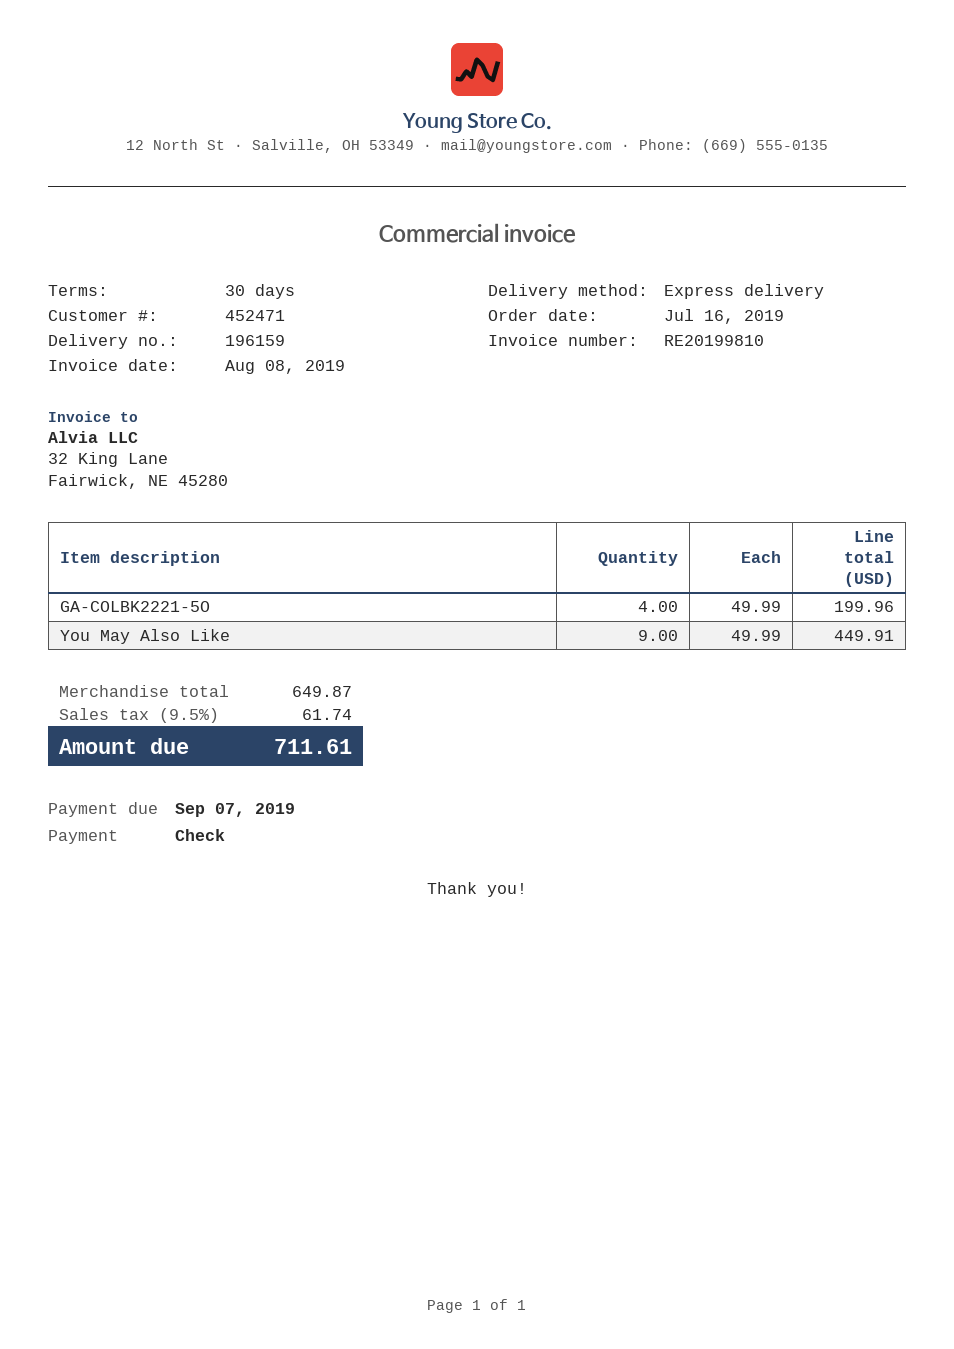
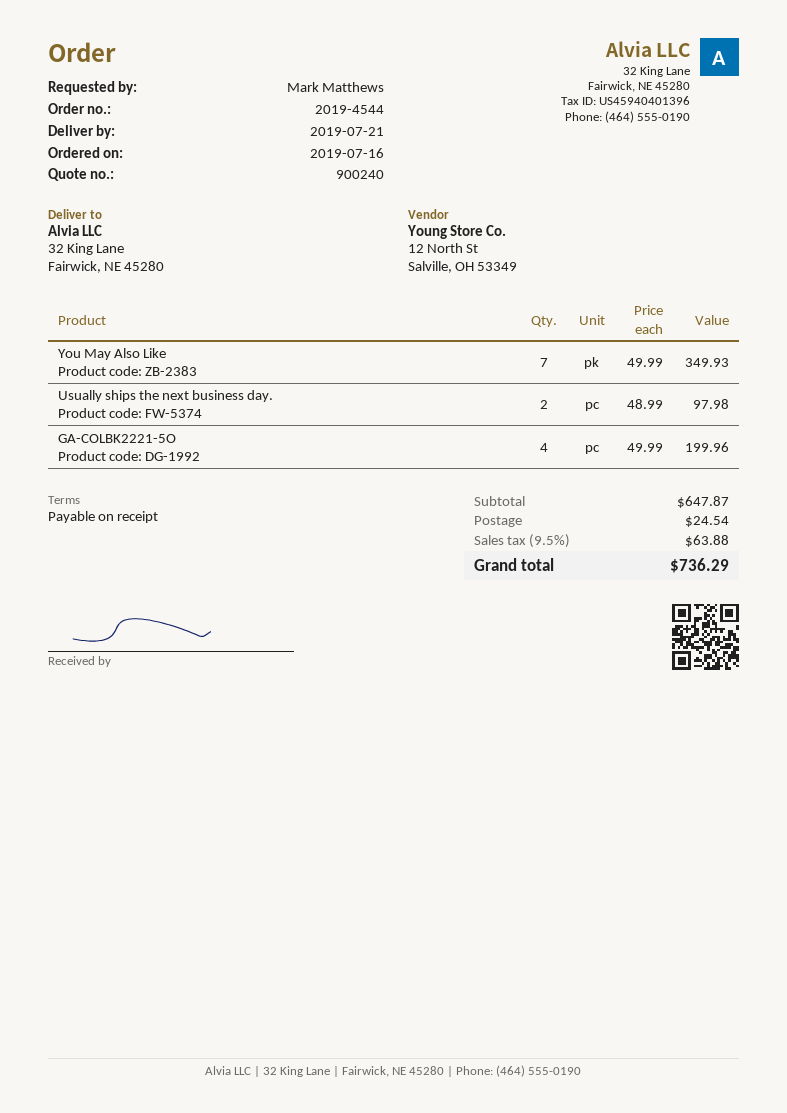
payment terms: 30 days -> on receipt
You May Also Like: 9 x 49.99 = 449.91 -> 7 x 49.99 = 349.93
Usually ships the next business day.: none -> 2 x 48.99 = 97.98
subtotal: 649.87 -> 647.87
shipping: none -> 24.54
tax: 9.5% = 61.74 -> 9.5% = 63.88
total: 711.61 -> 736.29

